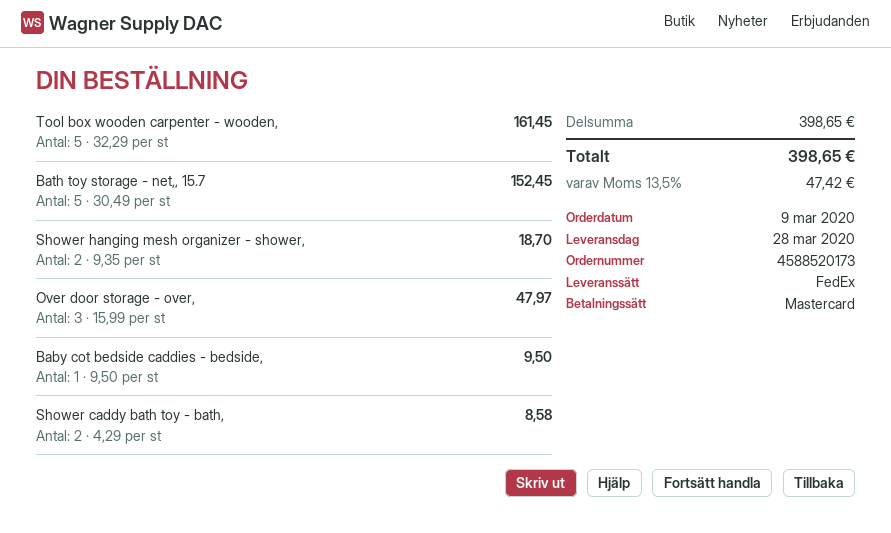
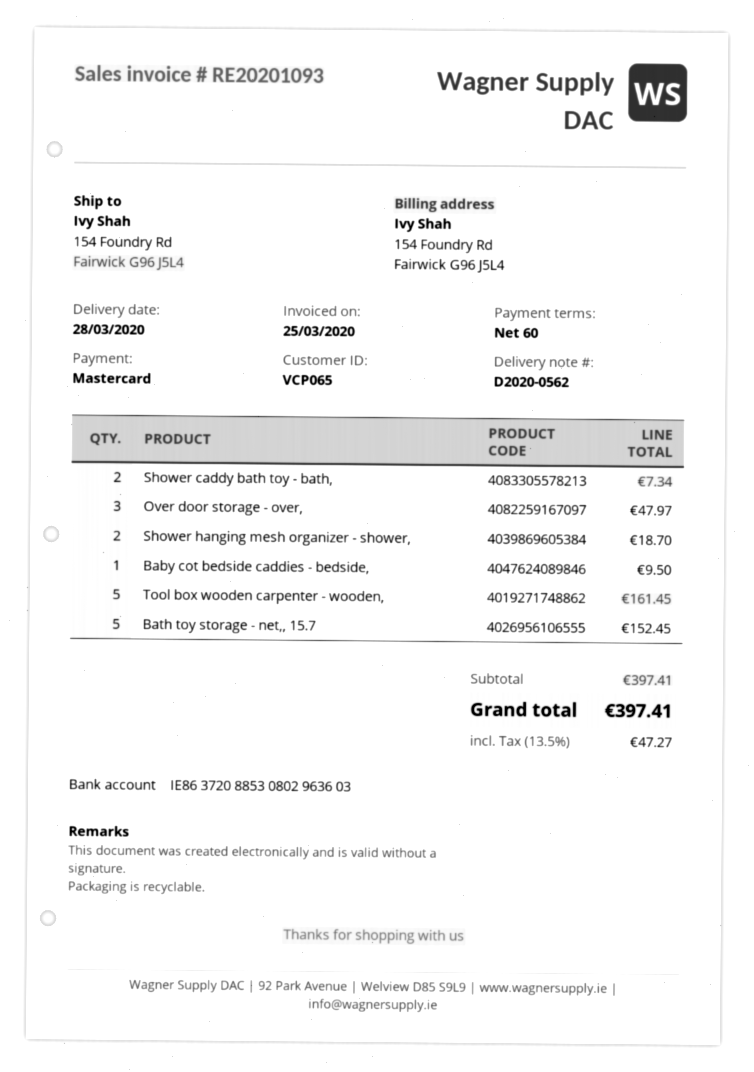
Shower caddy bath toy - bath,: 2 for 8.58 -> 2 for 7.34
subtotal: 398.65 -> 397.41
tax: 13.5% = 47.42 -> 13.5% = 47.27
total: 398.65 -> 397.41

